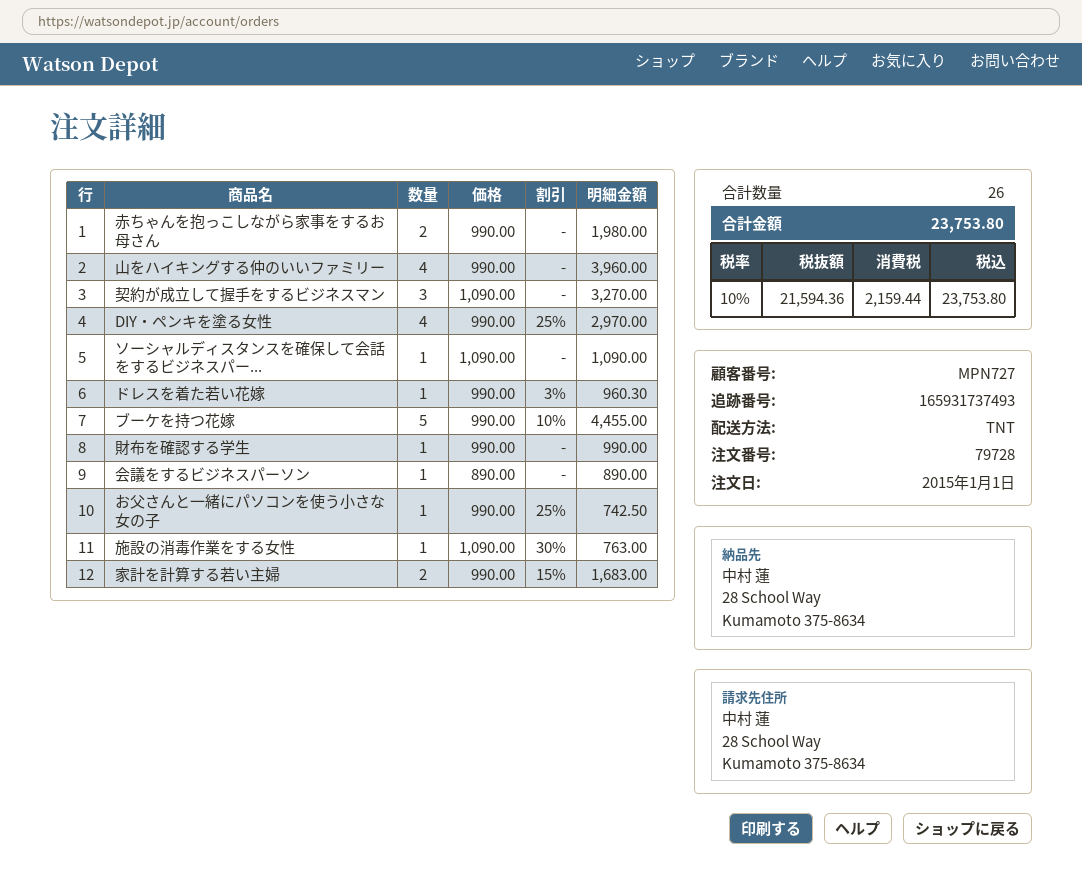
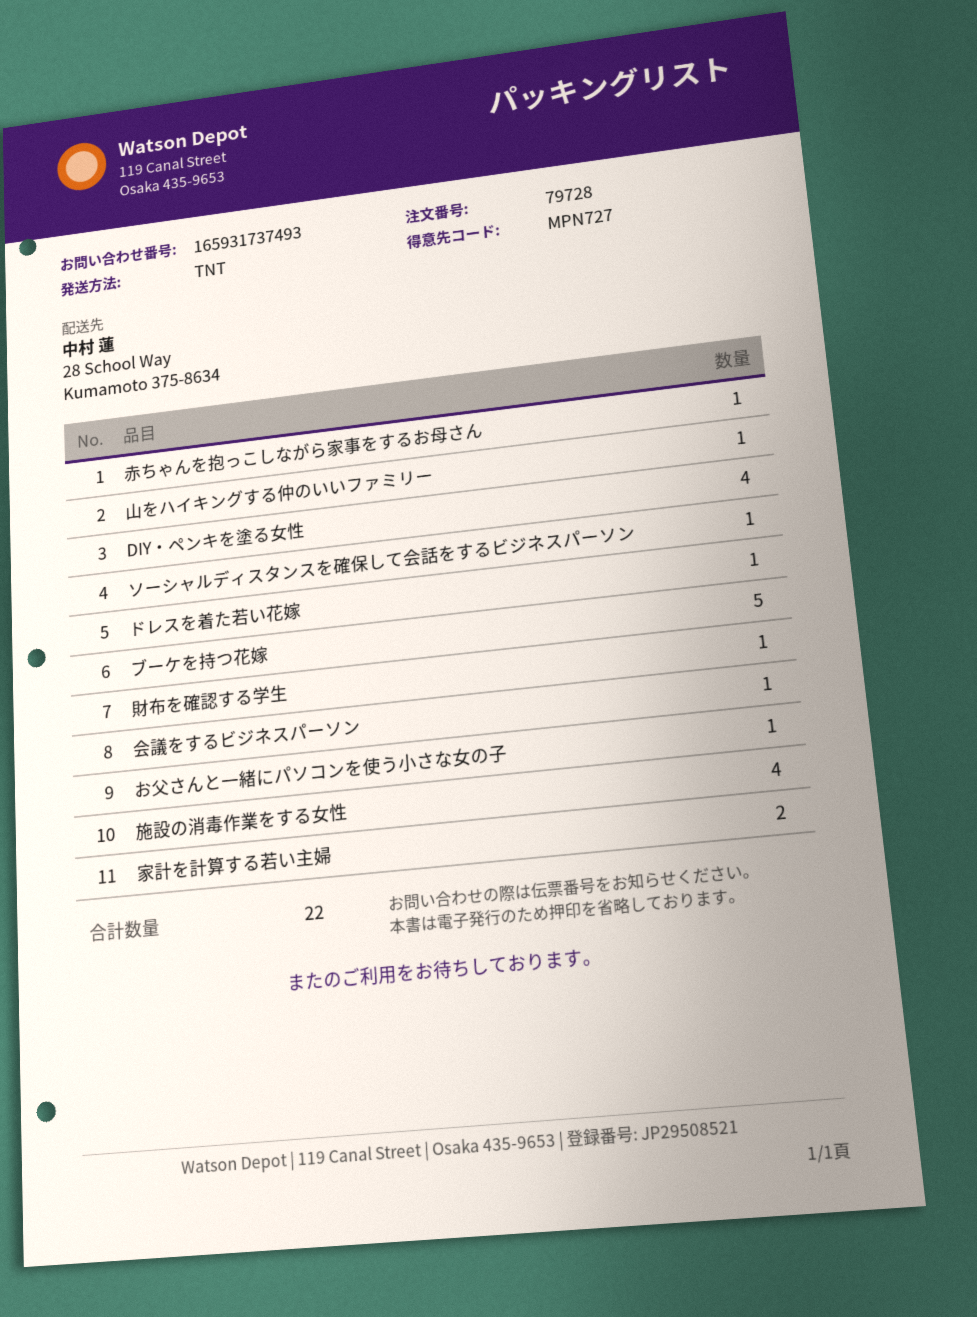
赤ちゃんを抱っこしながら家事をするお母さん: 2 -> 1
山をハイキングする仲のいいファミリー: 4 -> 1
契約が成立して握手をするビジネスマン: 3 -> none
施設の消毒作業をする女性: 1 -> 4
total quantity: 26 -> 22

